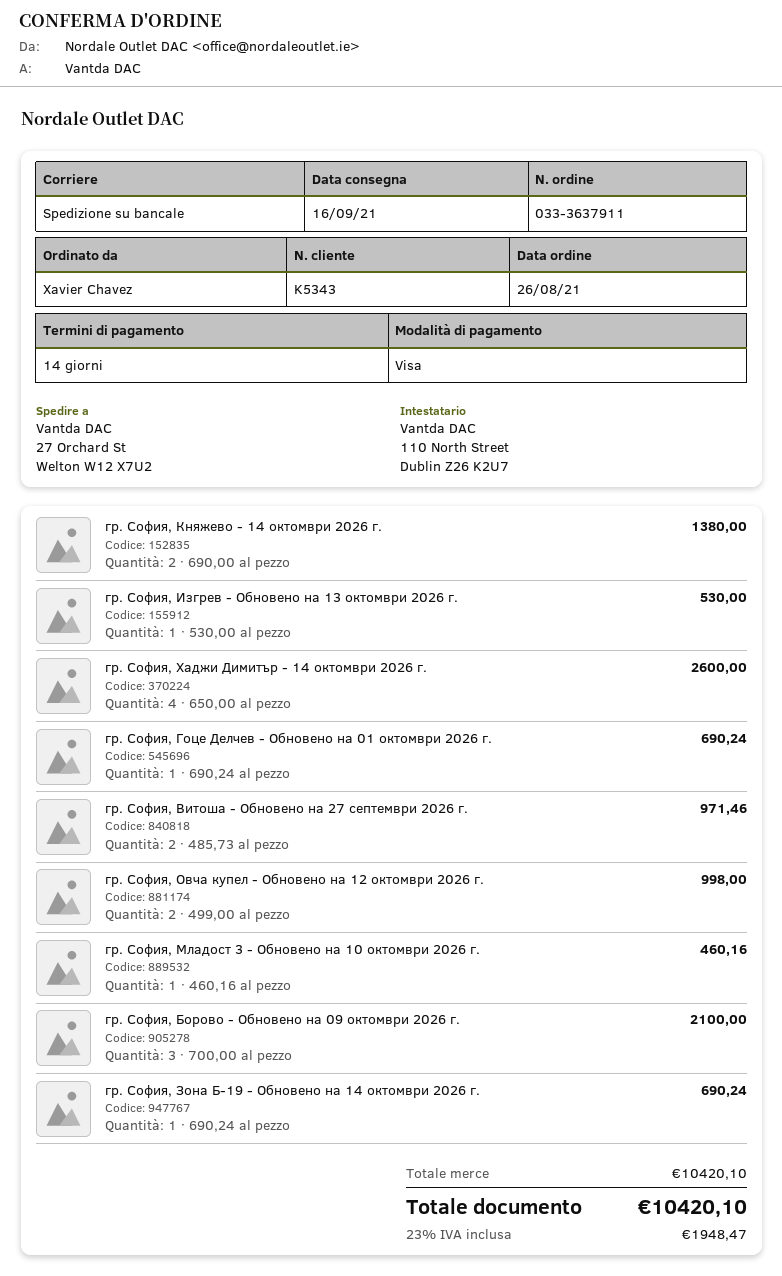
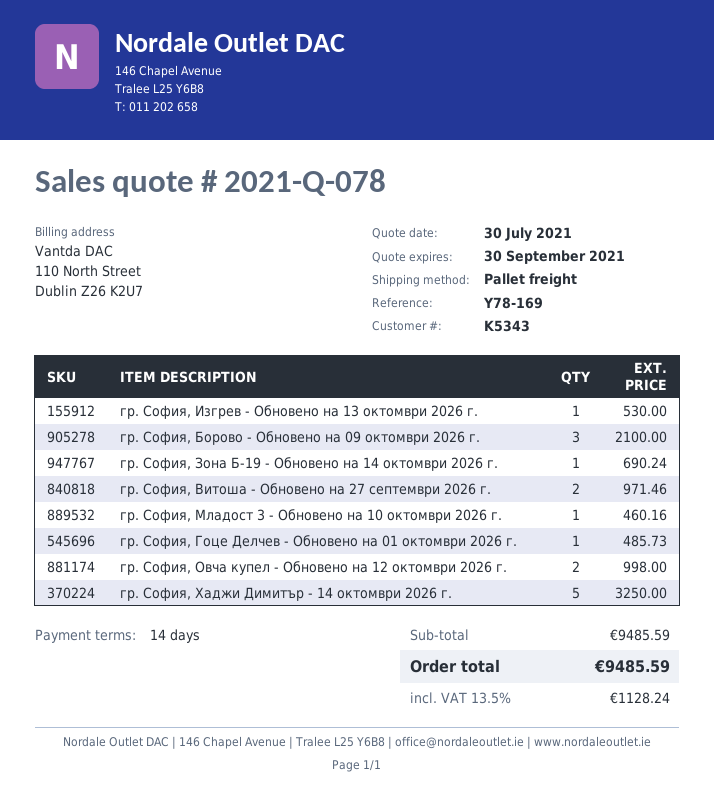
гр. София, Княжево - 14 октомври 2026 г.: 2 for 1380.00 -> none
гр. София, Хаджи Димитър - 14 октомври 2026 г.: 4 for 2600.00 -> 5 for 3250.00
гр. София, Гоце Делчев - Обновено на 01 октомври 2026 г.: 1 for 690.24 -> 1 for 485.73
subtotal: 10420.10 -> 9485.59
tax: 23% = 1948.47 -> 13.5% = 1128.24
total: 10420.10 -> 9485.59

